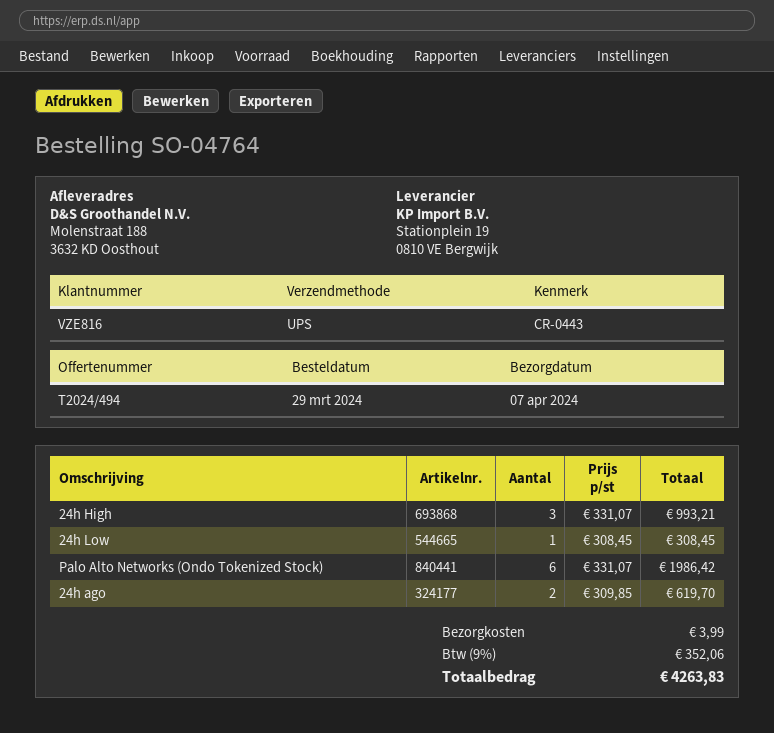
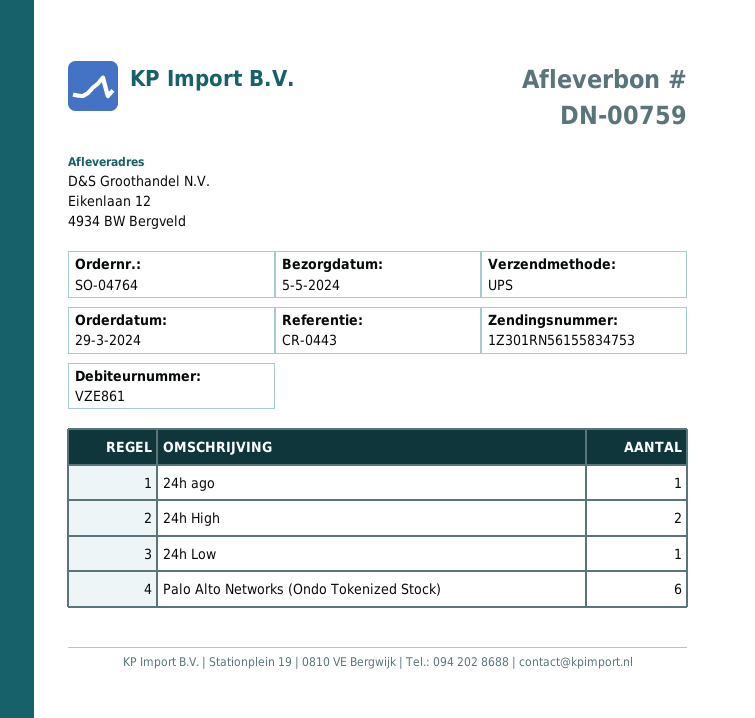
delivery date: 2024-04-07 -> 2024-05-05
customer number: VZE816 -> VZE861
ship to: Molenstraat 188, 3632 KD Oosthout -> Eikenlaan 12, 4934 BW Bergveld
24h High: 3 -> 2
24h ago: 2 -> 1

